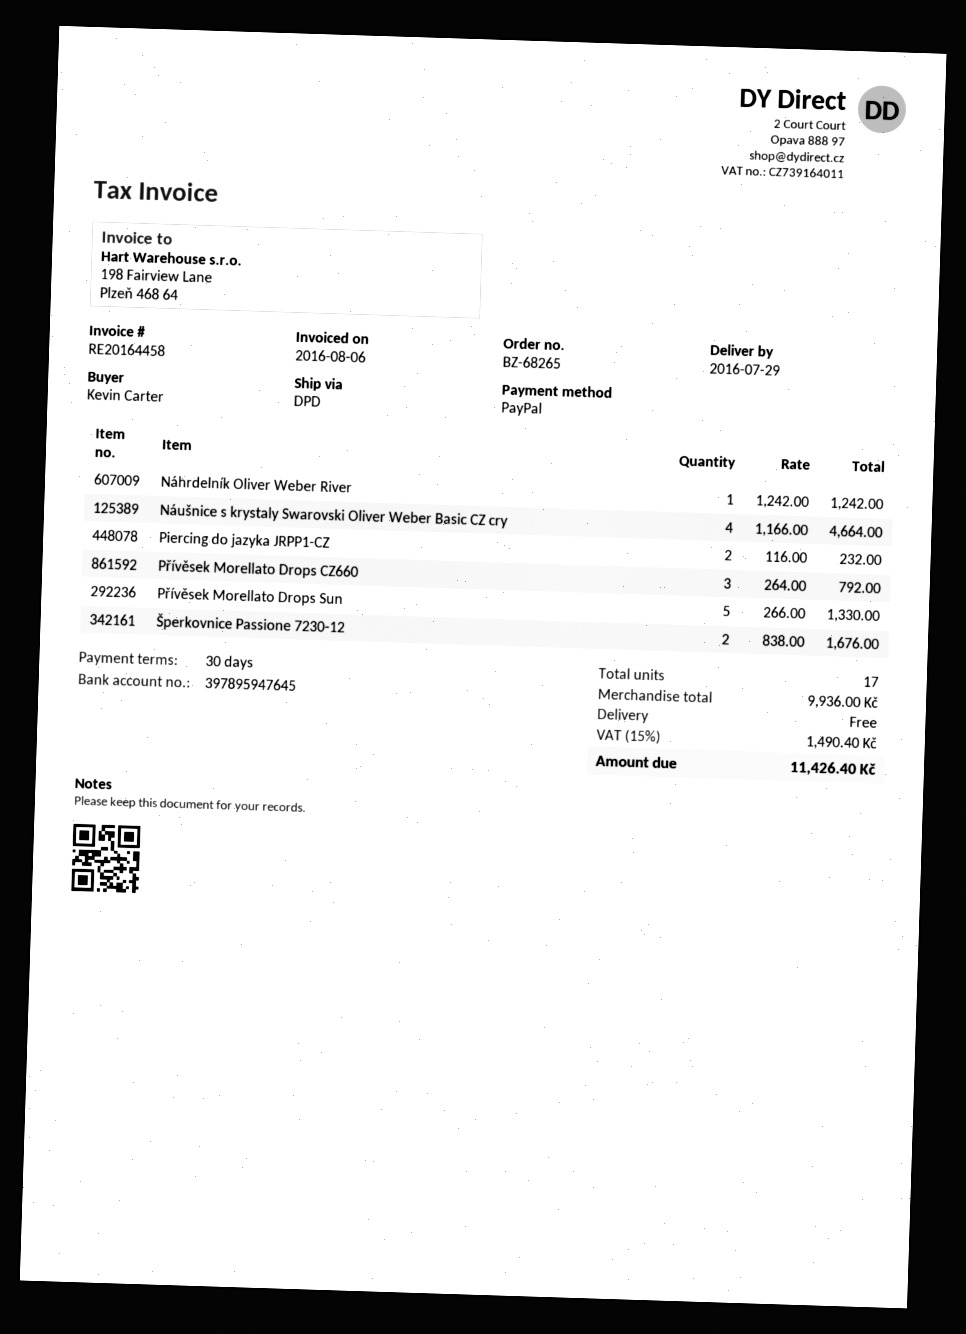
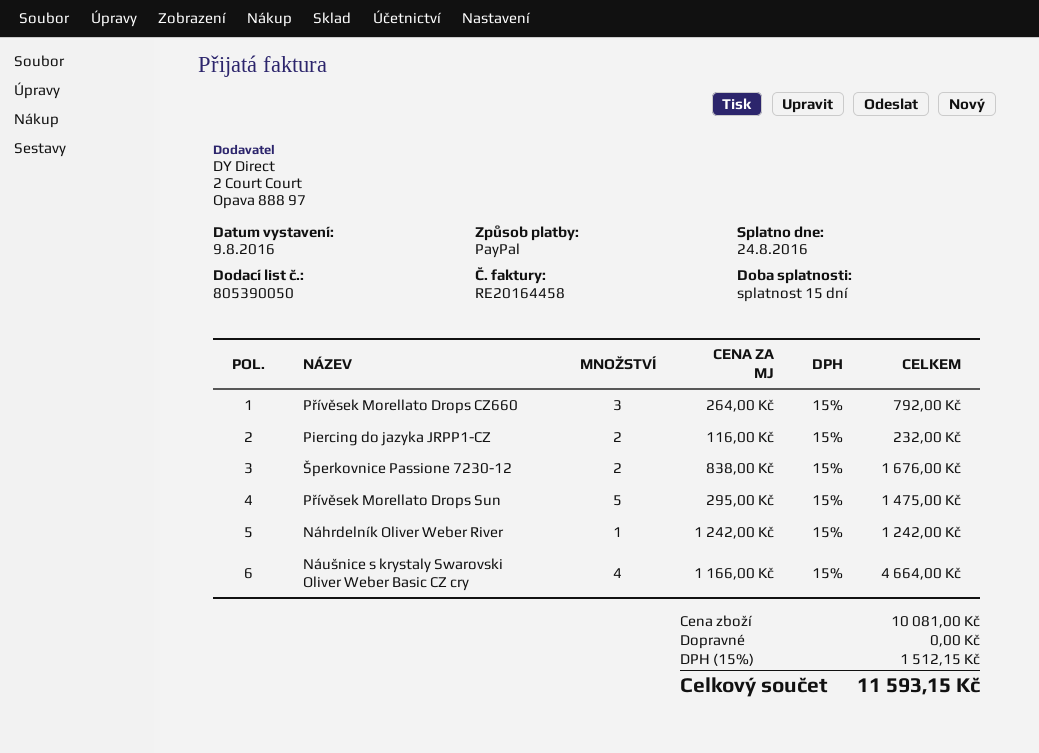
invoice date: 2016-08-06 -> 2016-08-09
payment terms: 30 days -> 15 days
Přívěsek Morellato Drops Sun: 5 x 266.00 = 1330.00 -> 5 x 295.00 = 1475.00
subtotal: 9936.00 -> 10081.00
tax: 15% = 1490.40 -> 15% = 1512.15
total: 11426.40 -> 11593.15

